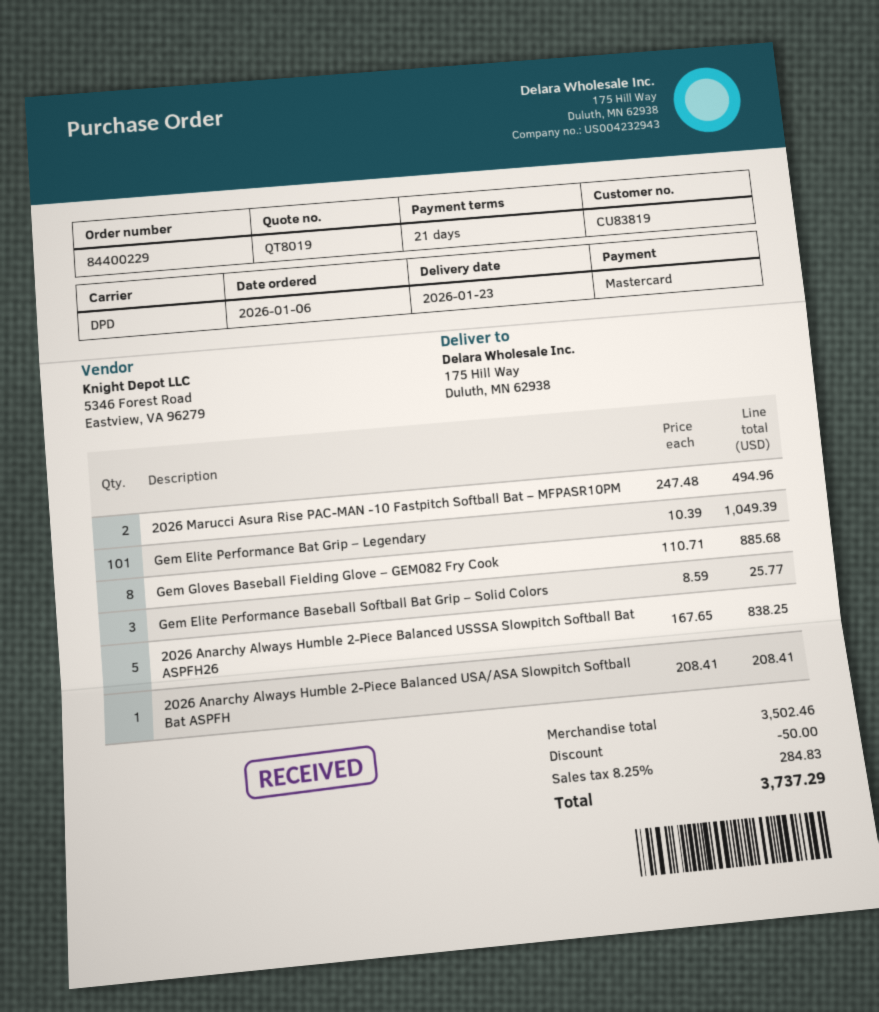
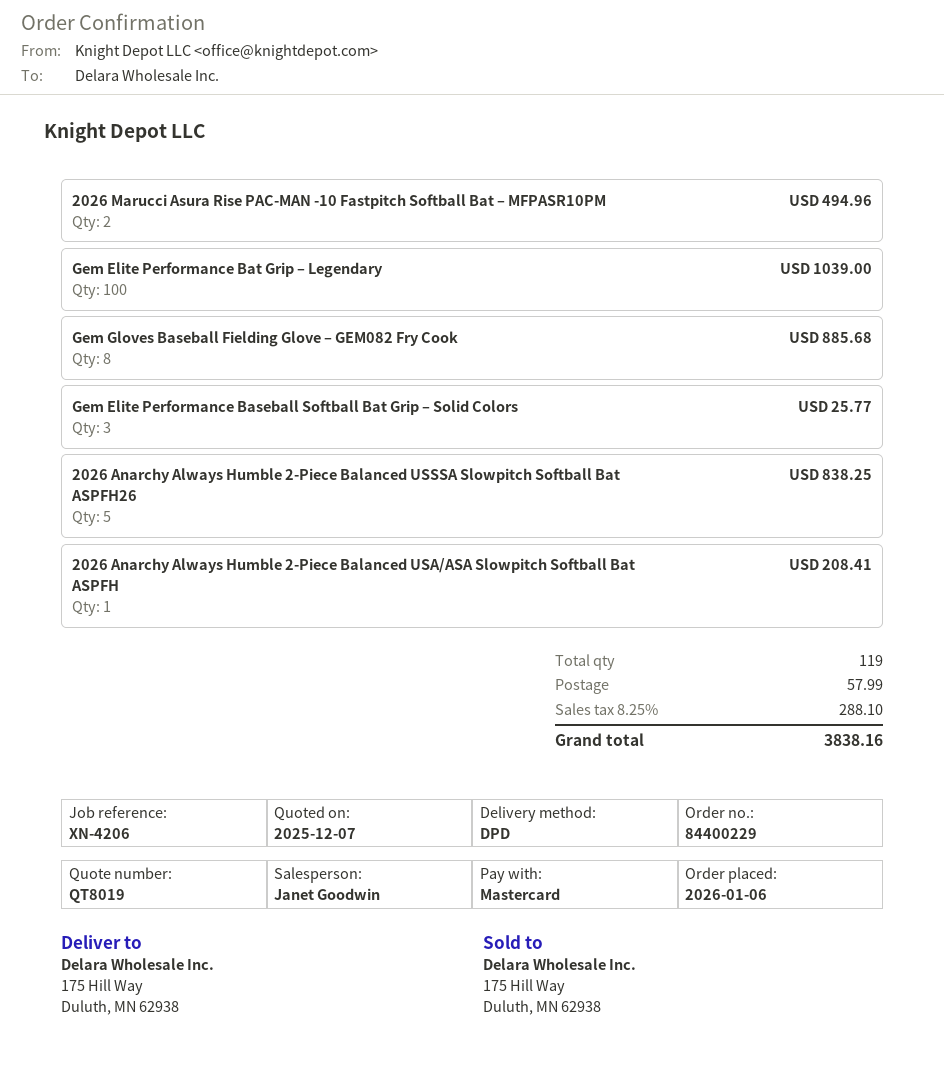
Gem Elite Performance Bat Grip – Legendary: 101 for 1049.39 -> 100 for 1039.00
discount: 50.00 -> none
shipping: none -> 57.99
tax: 8.25% = 284.83 -> 8.25% = 288.10
total: 3737.29 -> 3838.16

